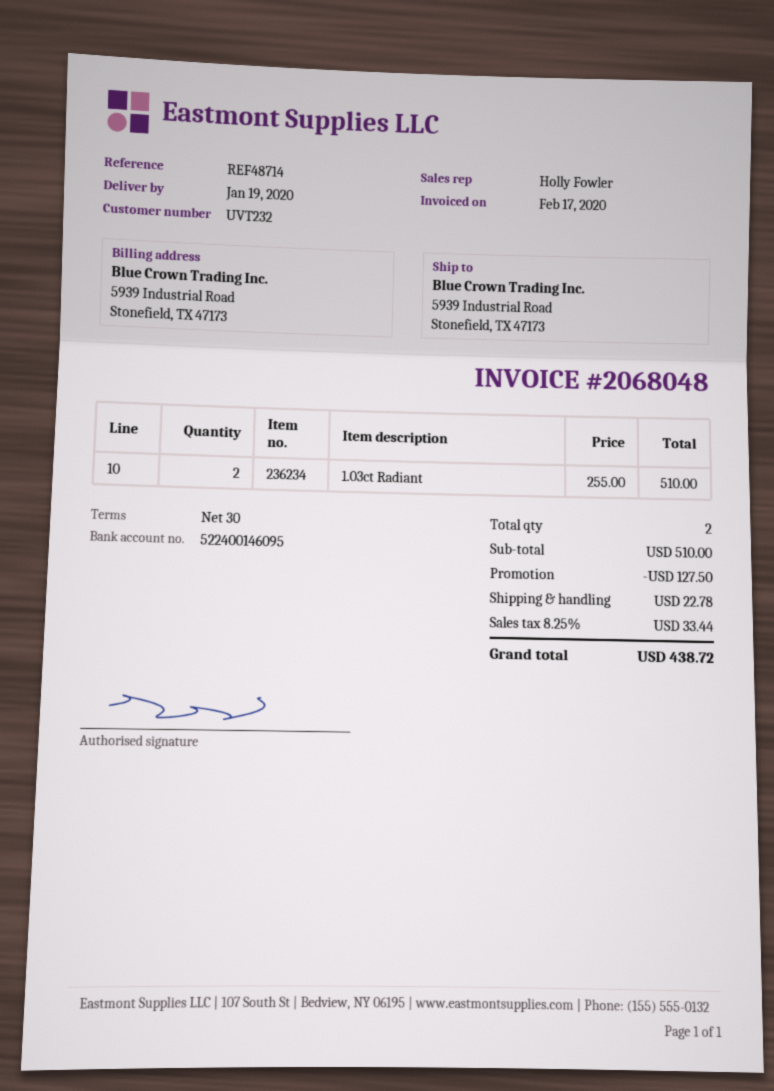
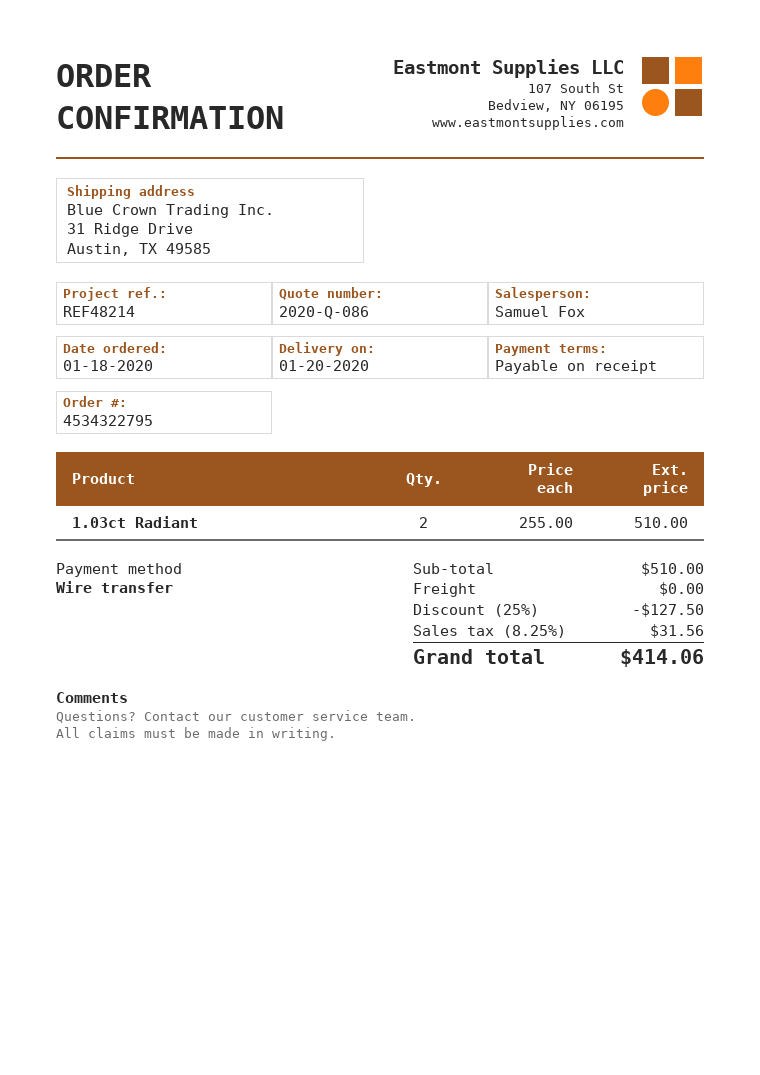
delivery date: 2020-01-19 -> 2020-01-20
payment terms: 30 days -> on receipt
reference: REF48714 -> REF48214
sales rep: Holly Fowler -> Samuel Fox
ship to: 5939 Industrial Road, Stonefield, TX 47173 -> 31 Ridge Drive, Austin, TX 49585
shipping: 22.78 -> 0.00
tax: 8.25% = 33.44 -> 8.25% = 31.56
total: 438.72 -> 414.06

